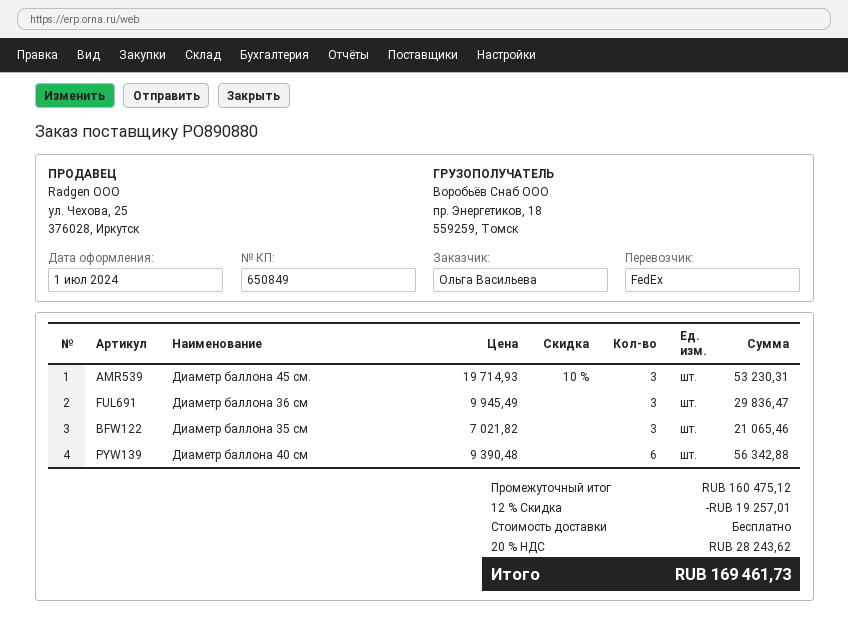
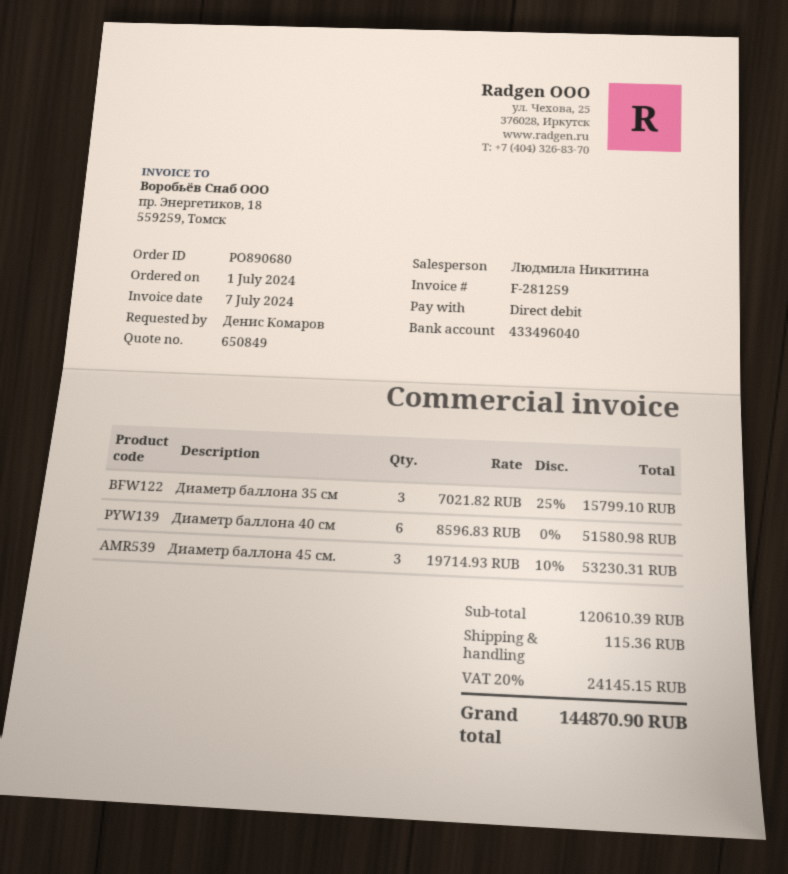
order number: PO890880 -> PO890680
ordered by: Ольга Васильева -> Денис Комаров
Диаметр баллона 36 см: 3 x 9945.49 = 29836.47 -> none
Диаметр баллона 35 см: 3 x 7021.82 = 21065.46 -> 3 x 7021.82 - 25% = 15799.10
Диаметр баллона 40 см: 6 x 9390.48 = 56342.88 -> 6 x 8596.83 = 51580.98
subtotal: 160475.12 -> 120610.39
discount: 12% = 19257.01 -> none
shipping: 0.00 -> 115.36
tax: 20% = 28243.62 -> 20% = 24145.15
total: 169461.73 -> 144870.90

